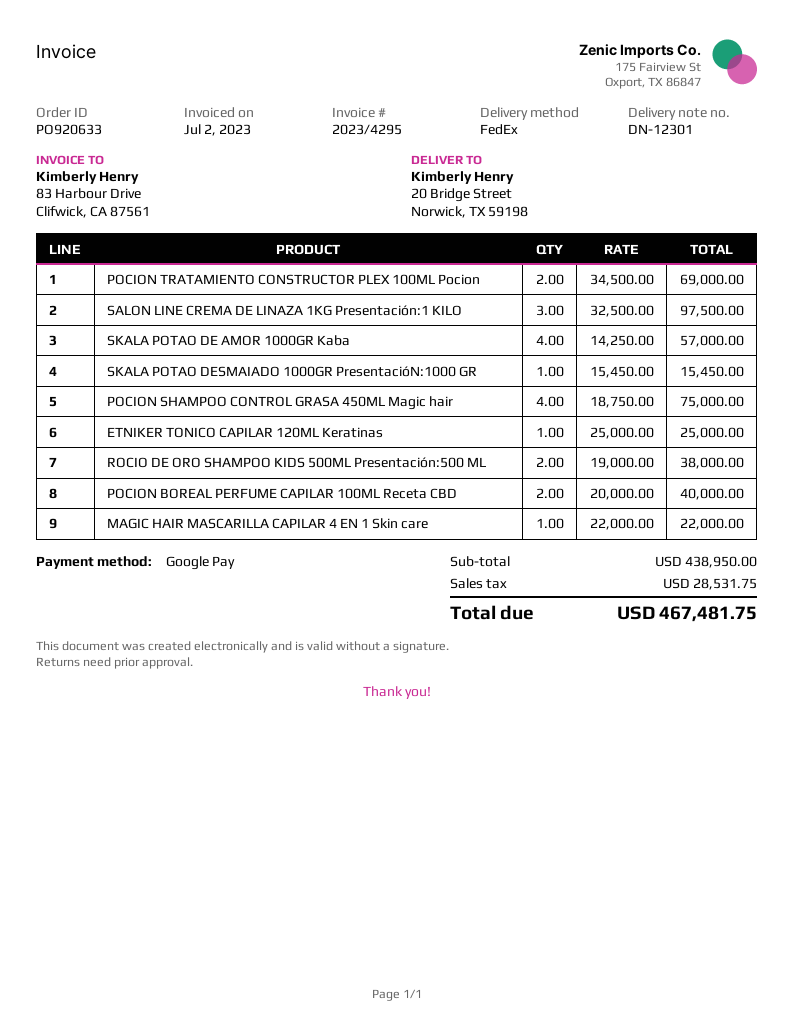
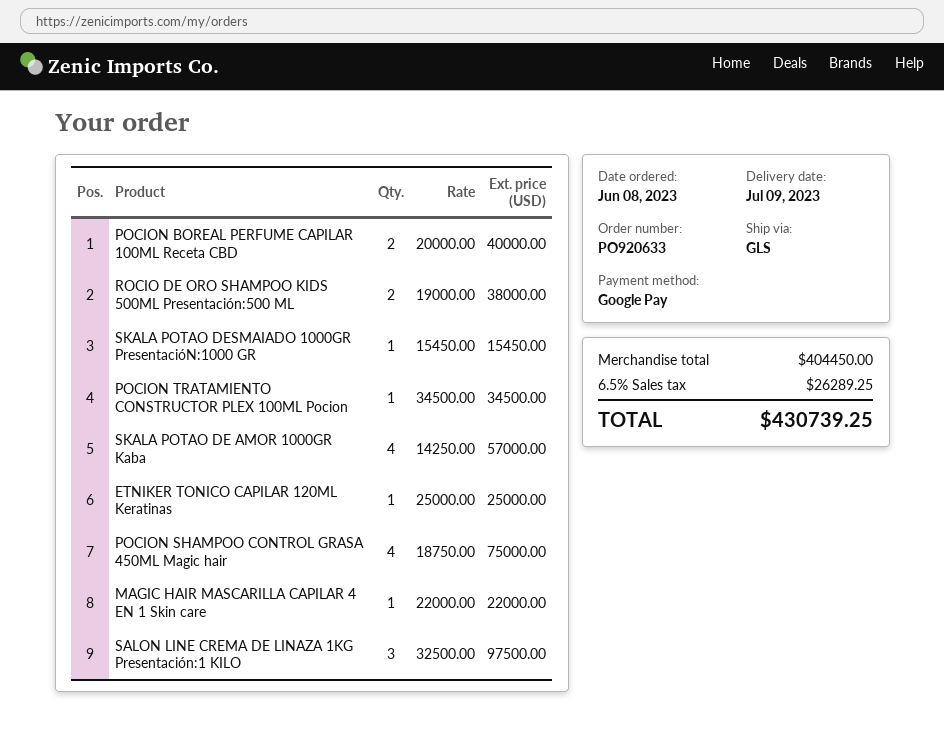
shipping method: FedEx -> GLS
POCION TRATAMIENTO CONSTRUCTOR PLEX 100ML Pocion: 2 x 34500.00 = 69000.00 -> 1 x 34500.00 = 34500.00
subtotal: 438950.00 -> 404450.00
tax: 28531.75 -> 26289.25
total: 467481.75 -> 430739.25

